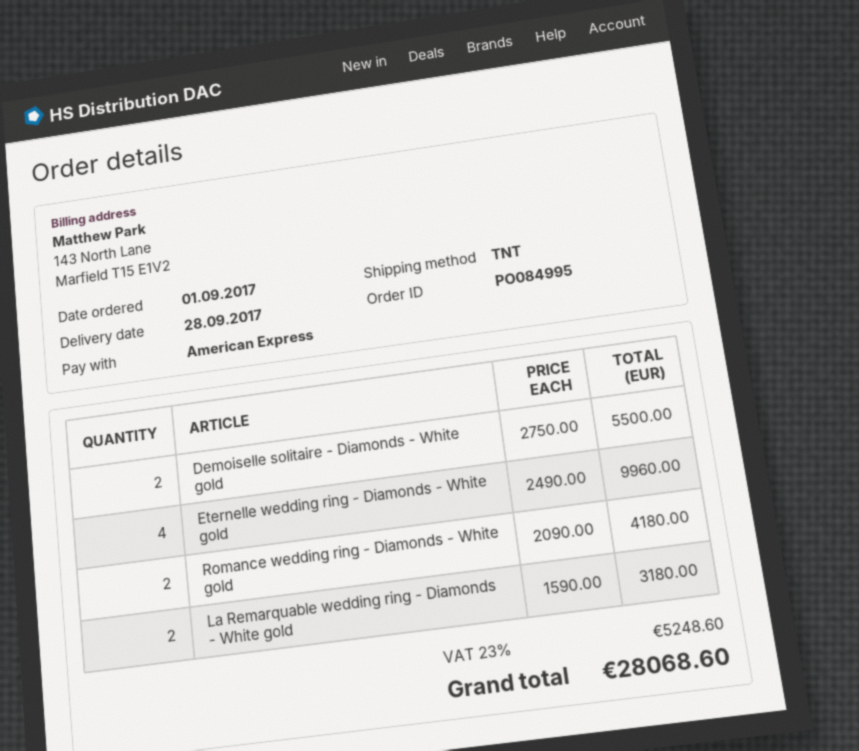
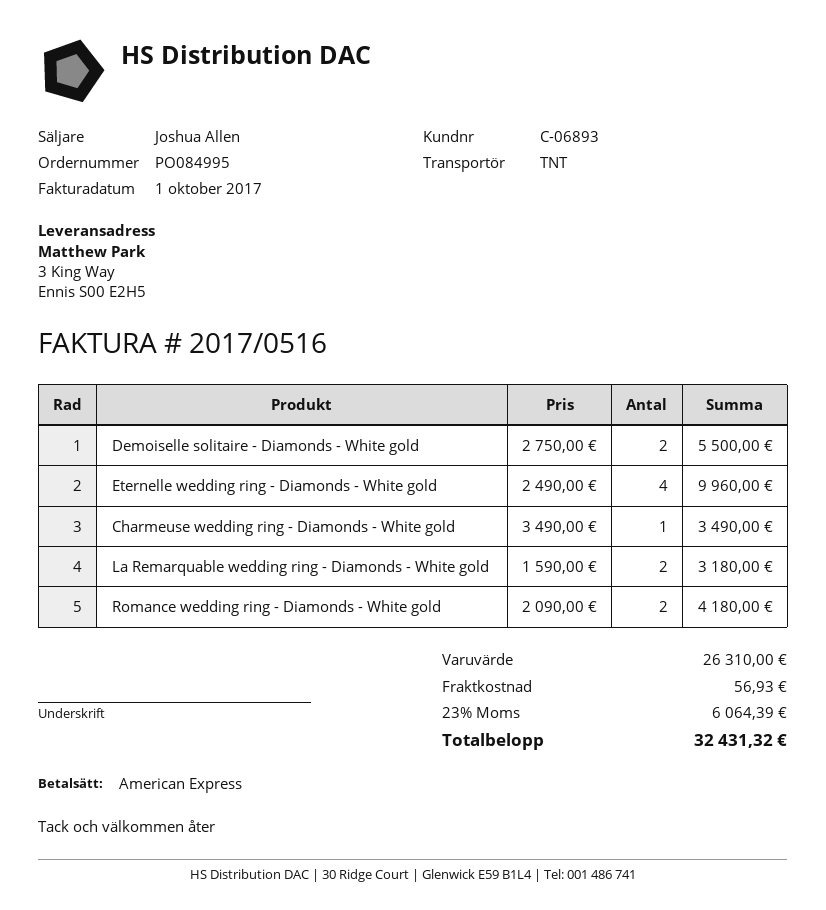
Charmeuse wedding ring - Diamonds - White gold: none -> 1 x 3490.00 = 3490.00
shipping: none -> 56.93
tax: 23% = 5248.60 -> 23% = 6064.39
total: 28068.60 -> 32431.32

